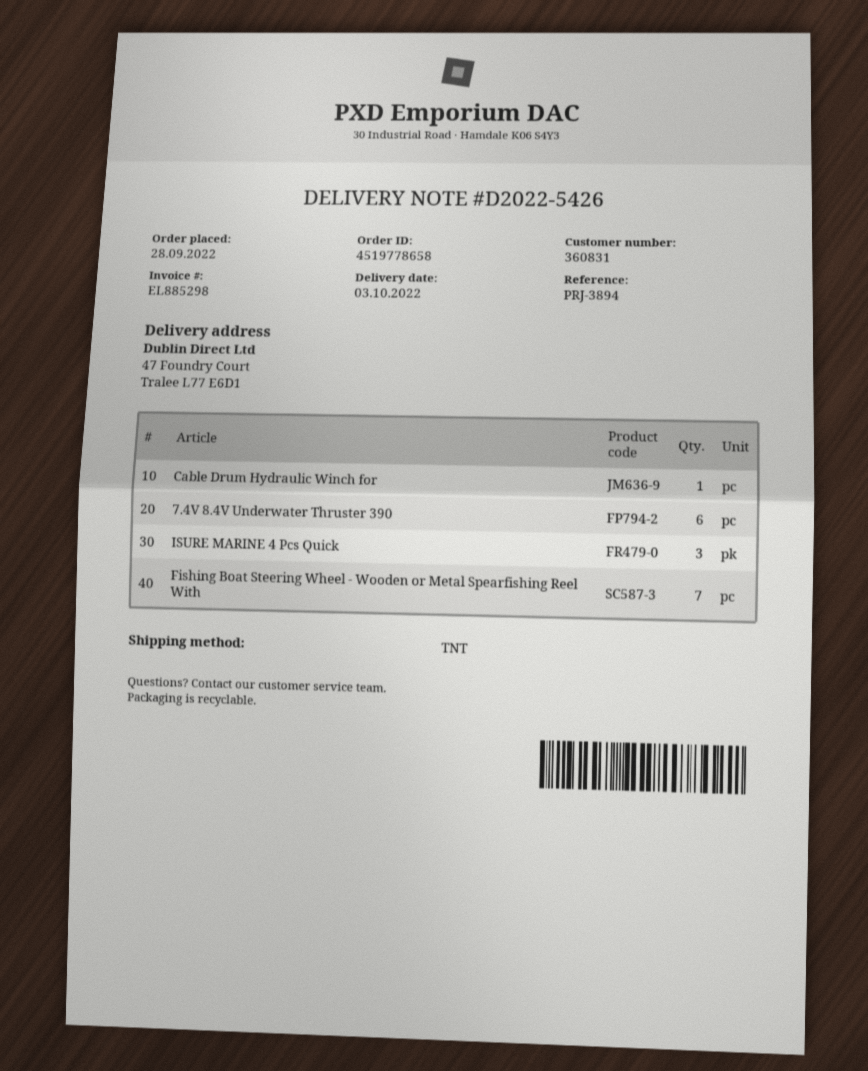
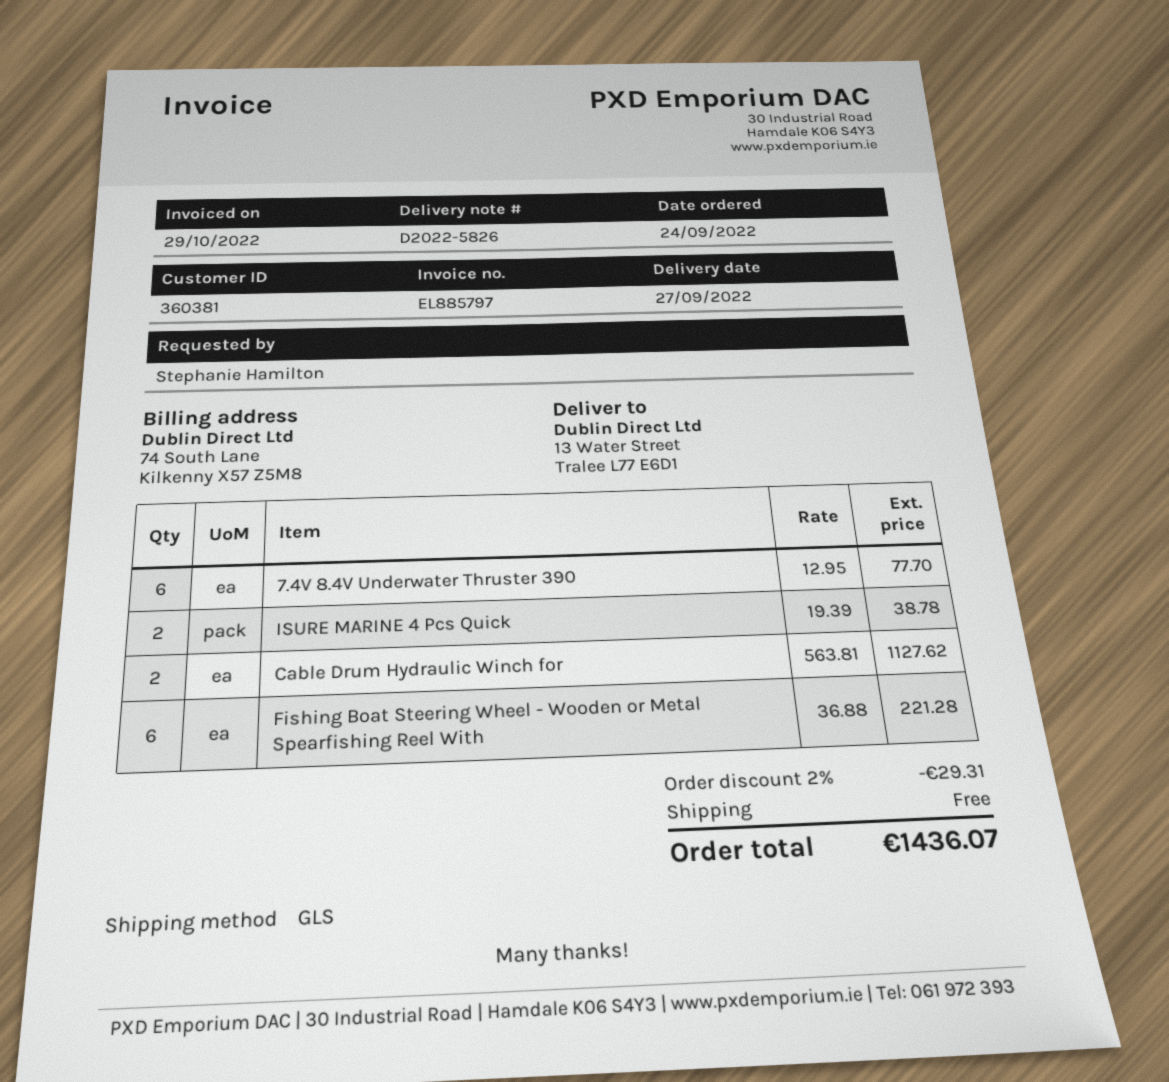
order date: 2022-09-28 -> 2022-09-24
delivery note number: D2022-5426 -> D2022-5826
delivery date: 2022-10-03 -> 2022-09-27
invoice number: EL885298 -> EL885797
customer number: 360831 -> 360381
shipping method: TNT -> GLS
ship to: 47 Foundry Court, Tralee L77 E6D1 -> 13 Water Street, Tralee L77 E6D1
Cable Drum Hydraulic Winch for: 1 -> 2
ISURE MARINE 4 Pcs Quick: 3 -> 2
Fishing Boat Steering Wheel - Wooden or Metal Spearfishing Reel With: 7 -> 6

